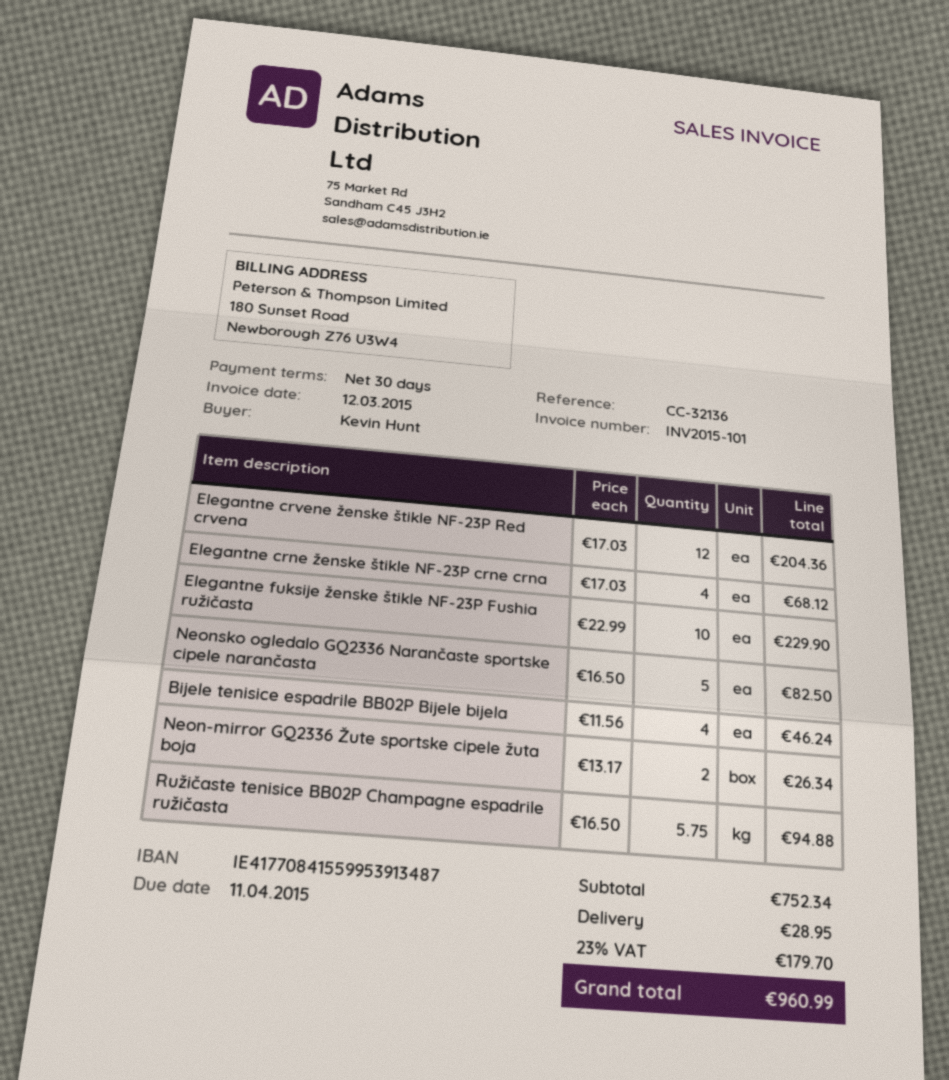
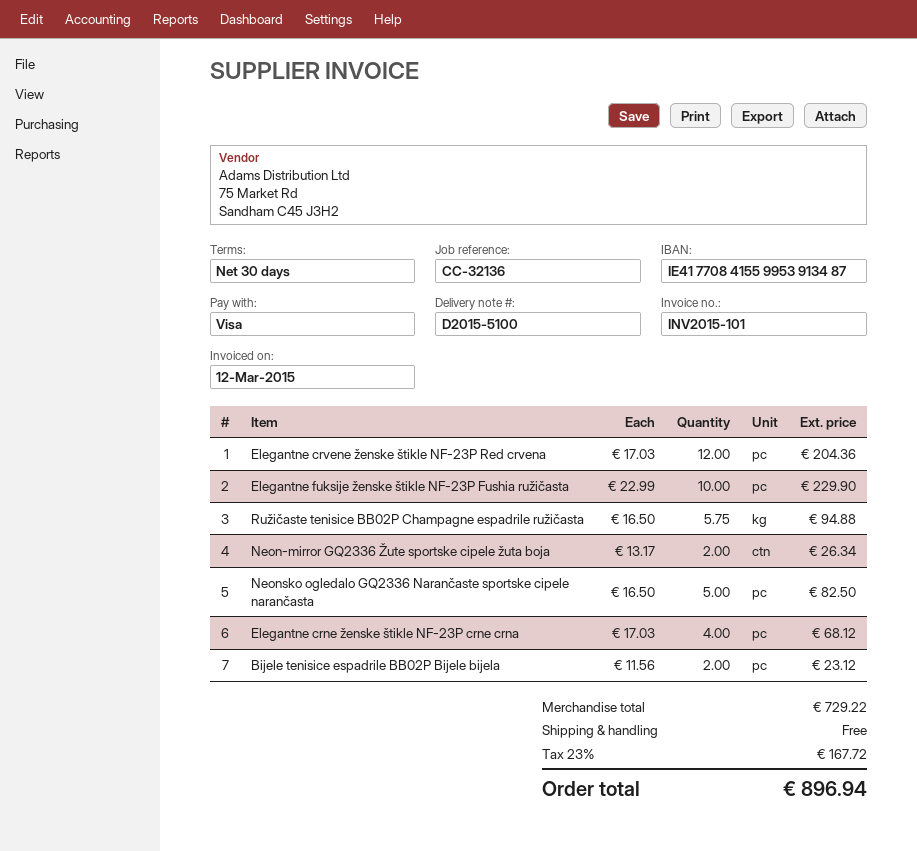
Bijele tenisice espadrile BB02P Bijele bijela: 4 x 11.56 = 46.24 -> 2 x 11.56 = 23.12
subtotal: 752.34 -> 729.22
shipping: 28.95 -> 0.00
tax: 23% = 179.70 -> 23% = 167.72
total: 960.99 -> 896.94

